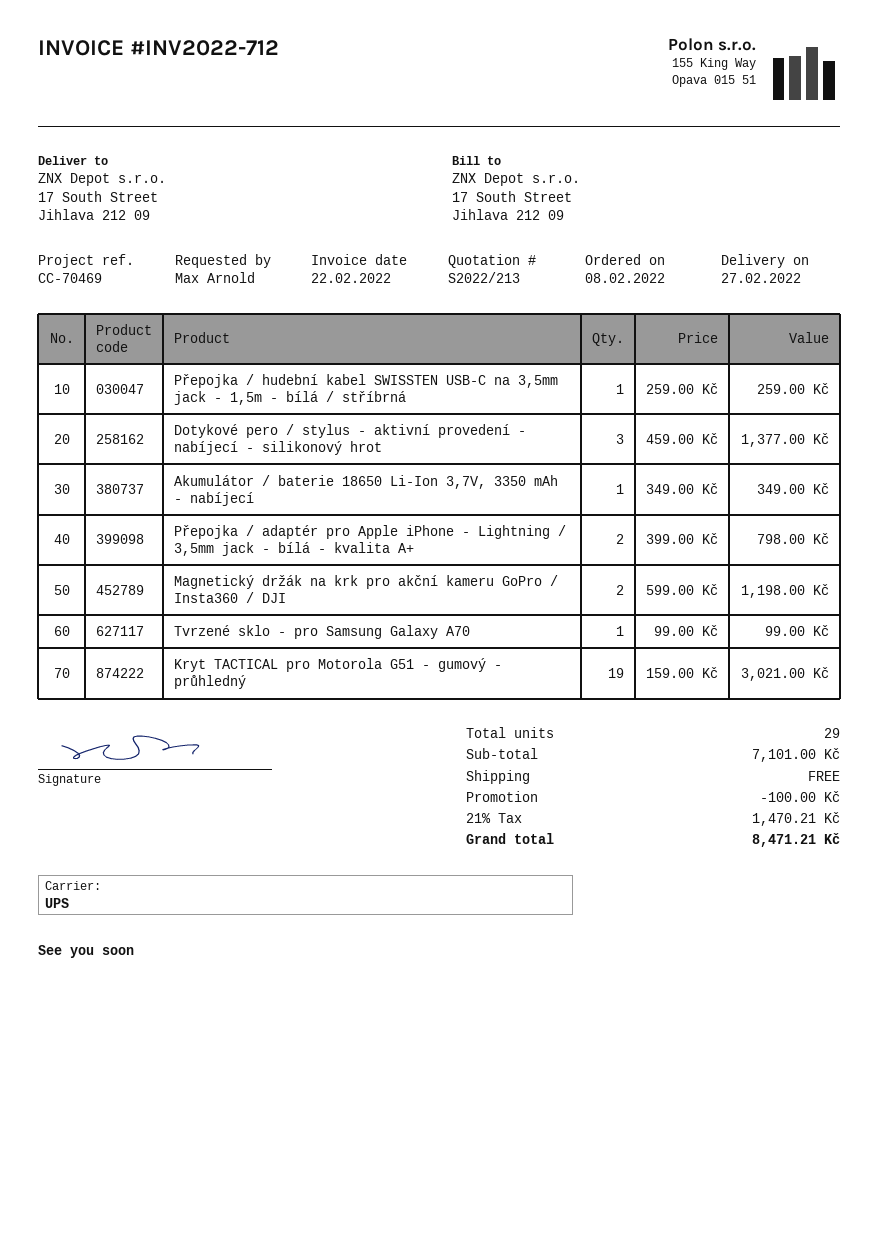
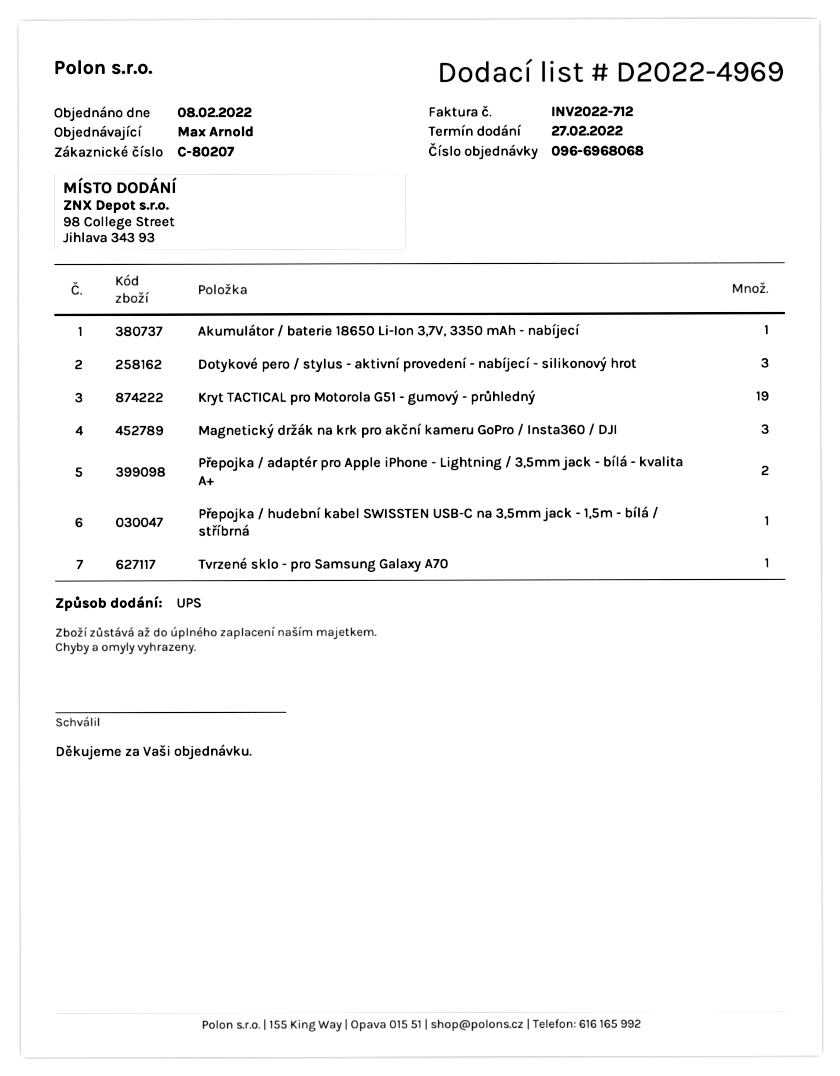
ship to: 17 South Street, Jihlava 212 09 -> 98 College Street, Jihlava 343 93
Magnetický držák na krk pro akční kameru GoPro / Insta360 / DJI: 2 -> 3

